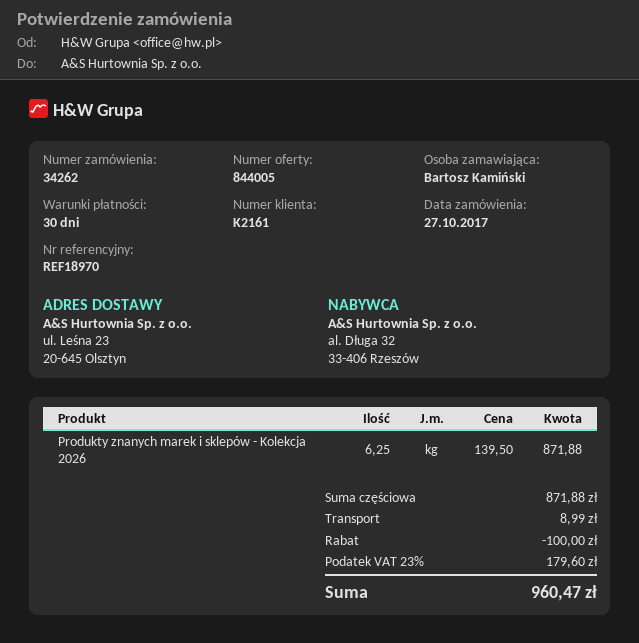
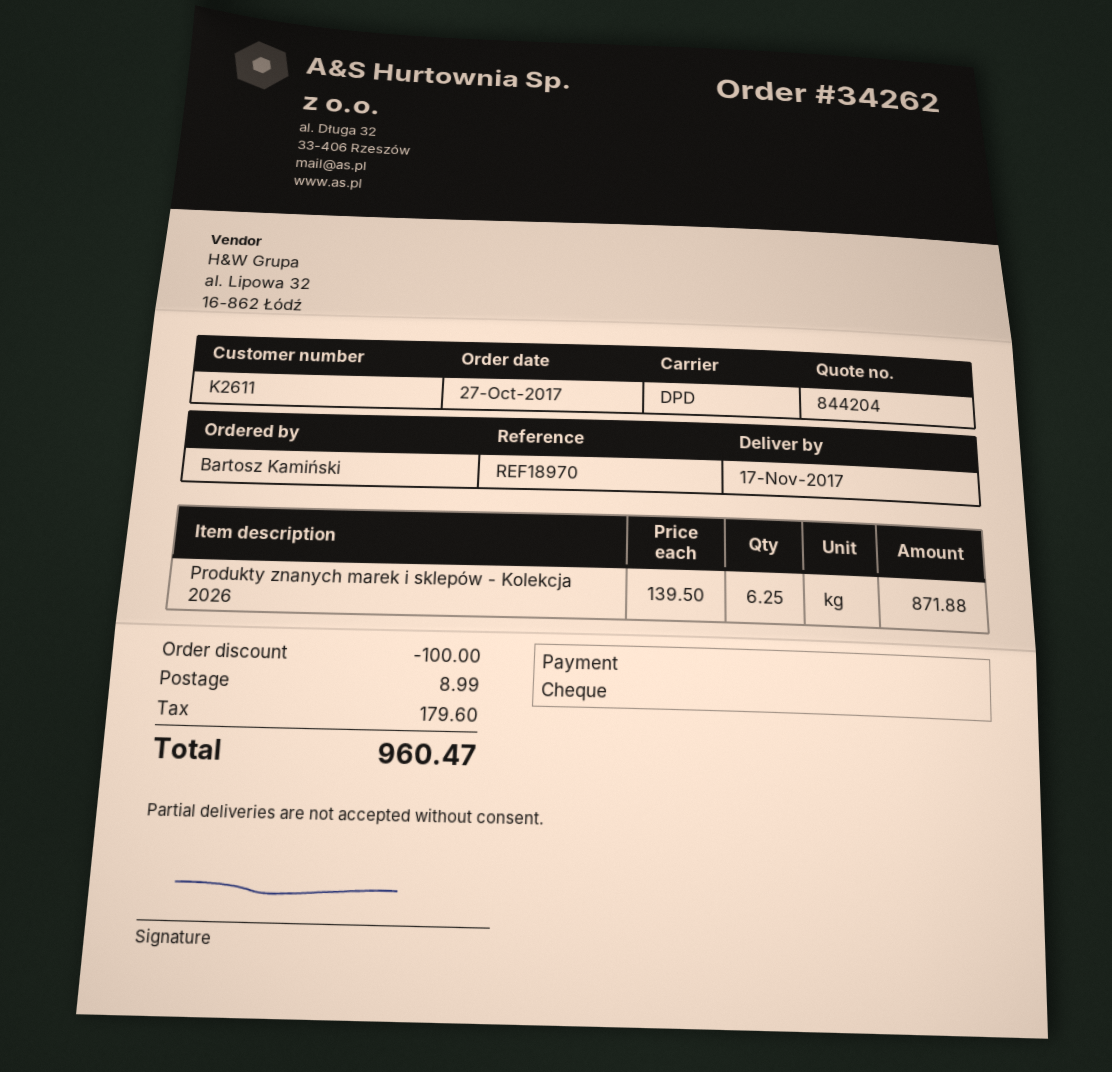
quote number: 844005 -> 844204
customer number: K2161 -> K2611

